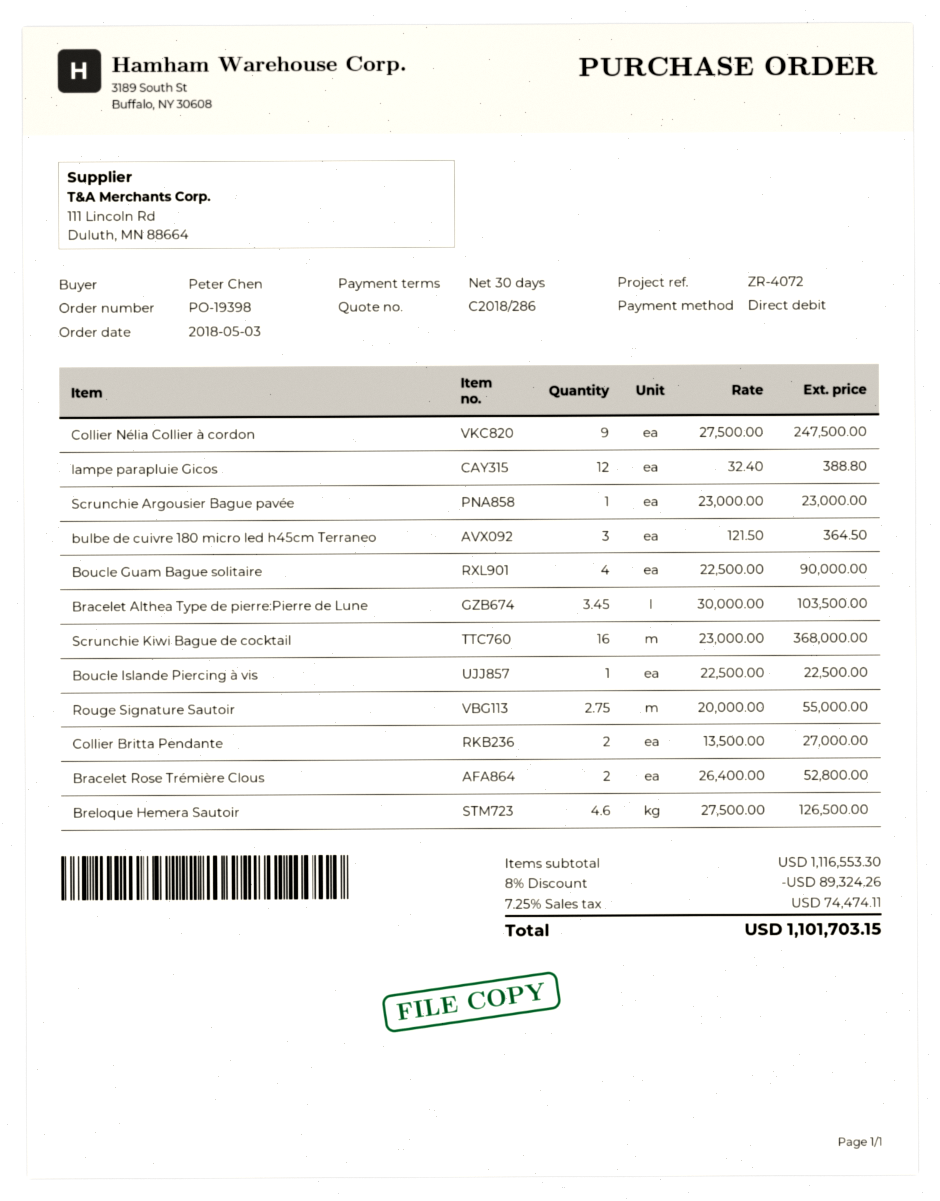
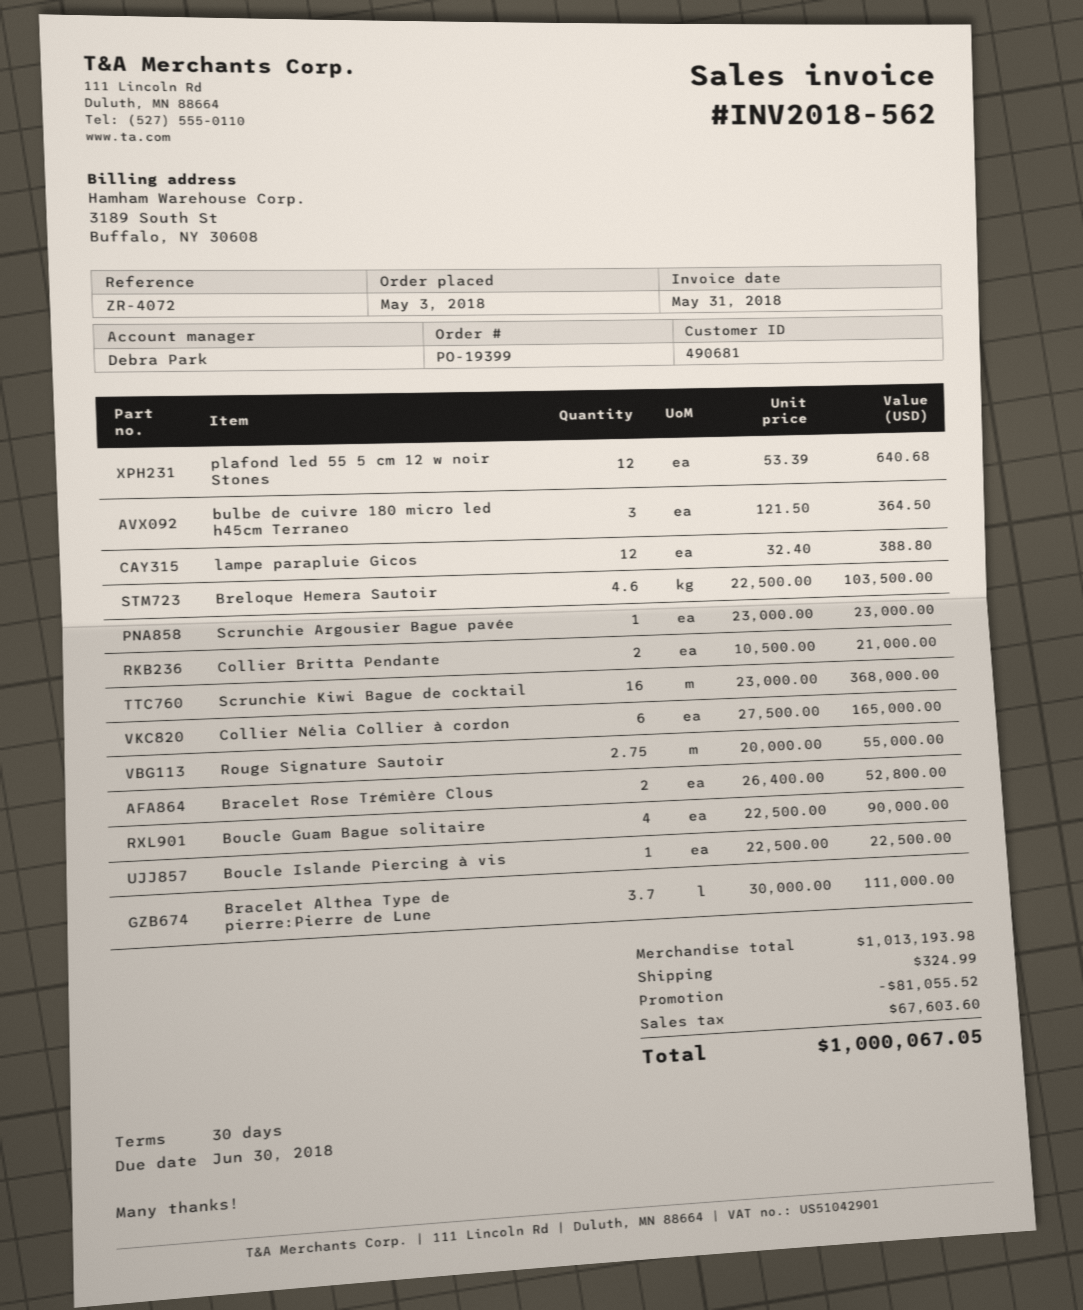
order number: PO-19398 -> PO-19399
Collier Nélia Collier à cordon: 9 x 27500.00 = 247500.00 -> 6 x 27500.00 = 165000.00
Bracelet Althea Type de pierre:Pierre de Lune: 3.45 x 30000.00 = 103500.00 -> 3.7 x 30000.00 = 111000.00
Collier Britta Pendante: 2 x 13500.00 = 27000.00 -> 2 x 10500.00 = 21000.00
Breloque Hemera Sautoir: 4.6 x 27500.00 = 126500.00 -> 4.6 x 22500.00 = 103500.00
plafond led 55 5 cm 12 w noir Stones: none -> 12 x 53.39 = 640.68
subtotal: 1116553.30 -> 1013193.98
discount: 89324.26 -> 81055.52
shipping: none -> 324.99
tax: 74474.11 -> 67603.60
total: 1101703.15 -> 1000067.05

